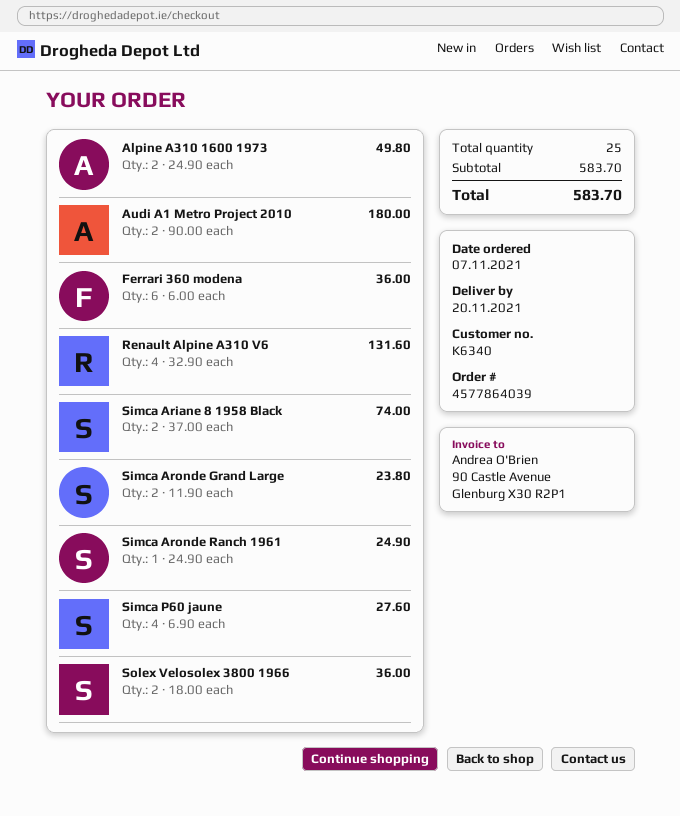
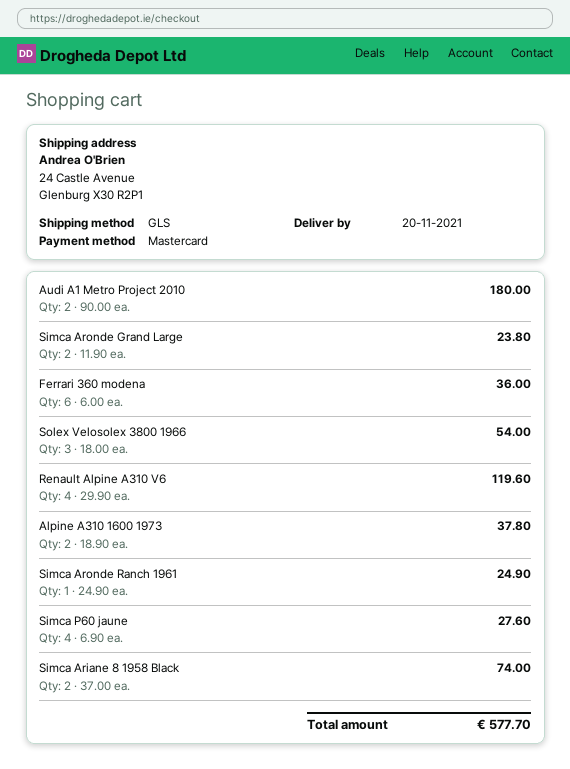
Alpine A310 1600 1973: 2 x 24.90 = 49.80 -> 2 x 18.90 = 37.80
Renault Alpine A310 V6: 4 x 32.90 = 131.60 -> 4 x 29.90 = 119.60
Solex Velosolex 3800 1966: 2 x 18.00 = 36.00 -> 3 x 18.00 = 54.00
total: 583.70 -> 577.70

